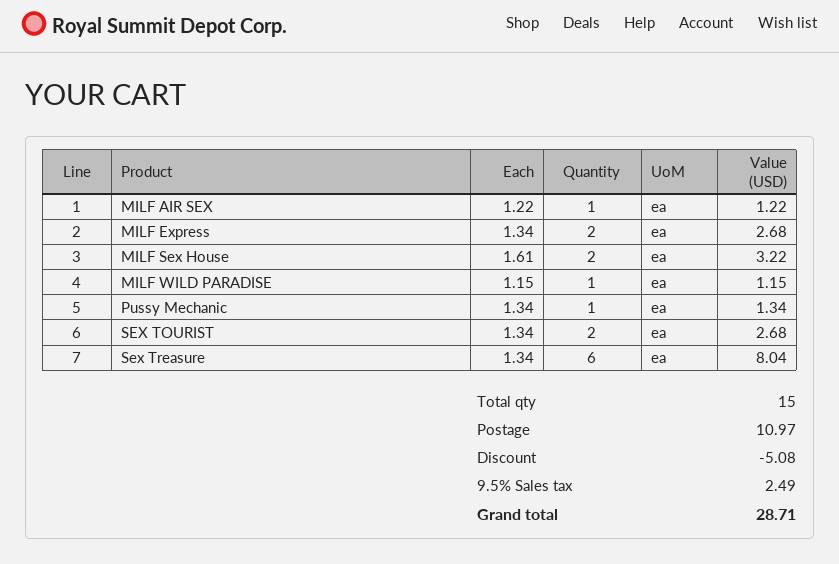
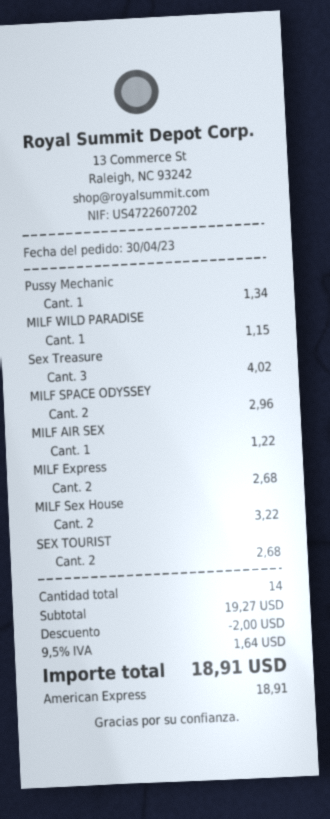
Sex Treasure: 6 for 8.04 -> 3 for 4.02
MILF SPACE ODYSSEY: none -> 2 for 2.96
total quantity: 15 -> 14
discount: 5.08 -> 2.00
shipping: 10.97 -> none
tax: 9.5% = 2.49 -> 9.5% = 1.64
total: 28.71 -> 18.91

